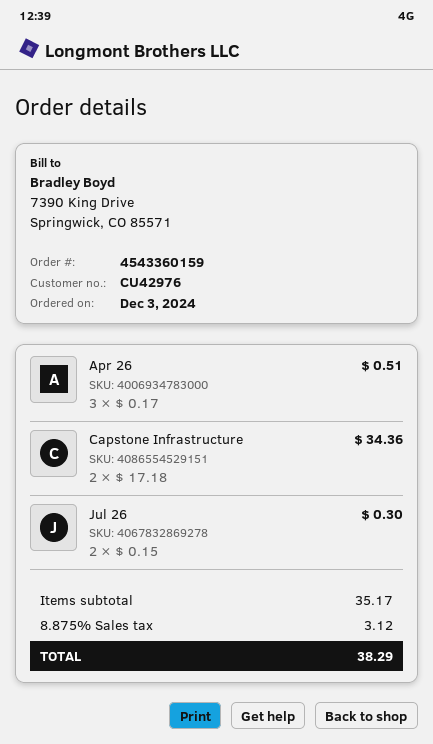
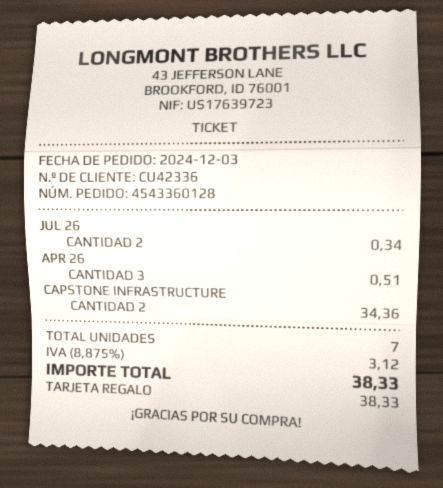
order number: 4543360159 -> 4543360128
customer number: CU42976 -> CU42336
Jul 26: 2 for 0.30 -> 2 for 0.34
total: 38.29 -> 38.33

